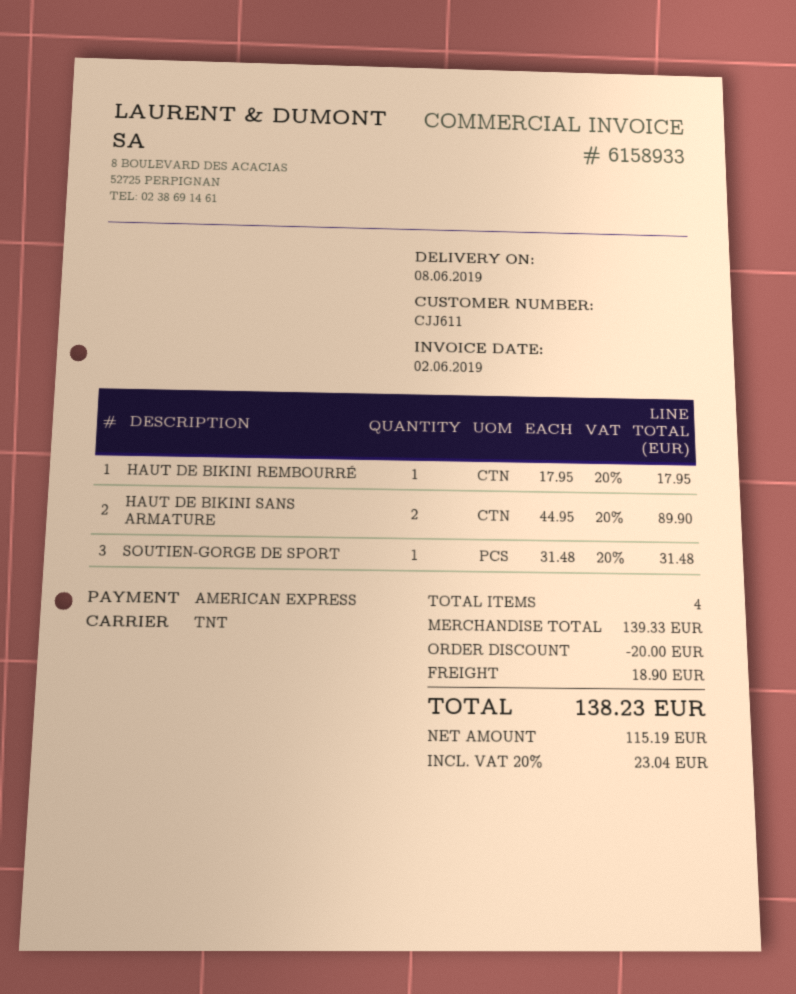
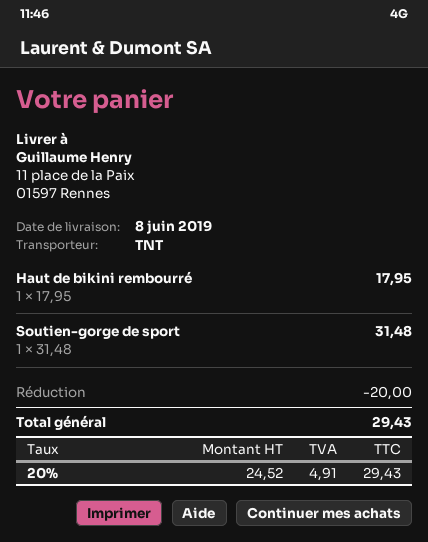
HAUT DE BIKINI SANS ARMATURE: 2 x 44.95 = 89.90 -> none
shipping: 18.90 -> none
net: 115.19 -> 24.52
tax: 20% = 23.04 -> 20% = 4.91
total: 138.23 -> 29.43

